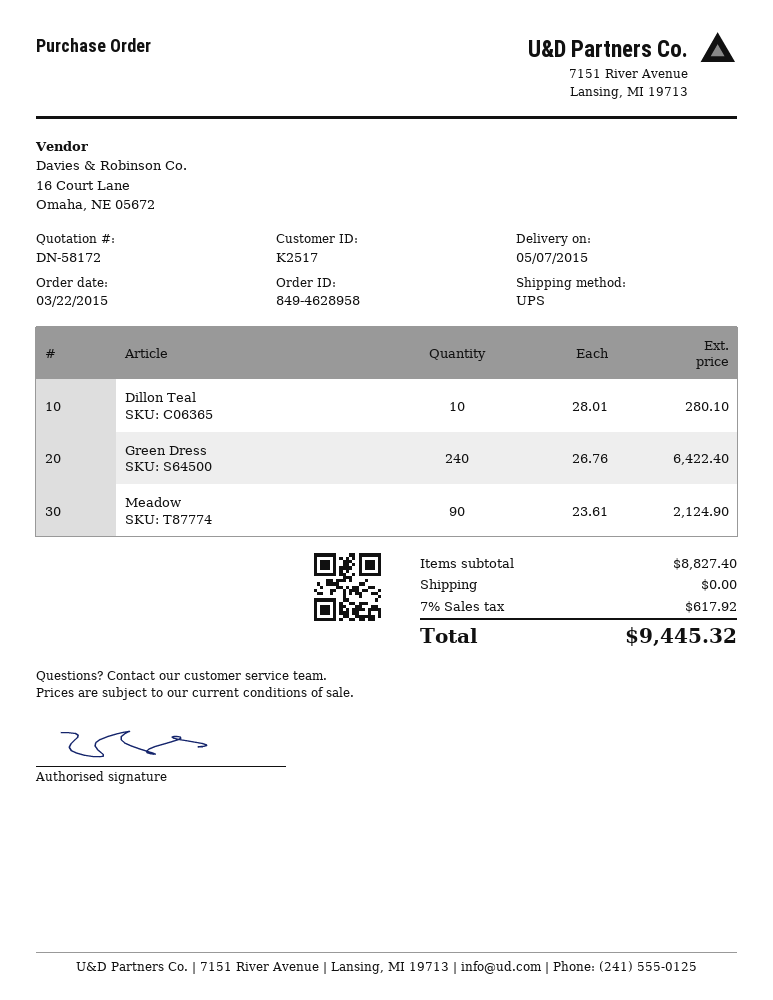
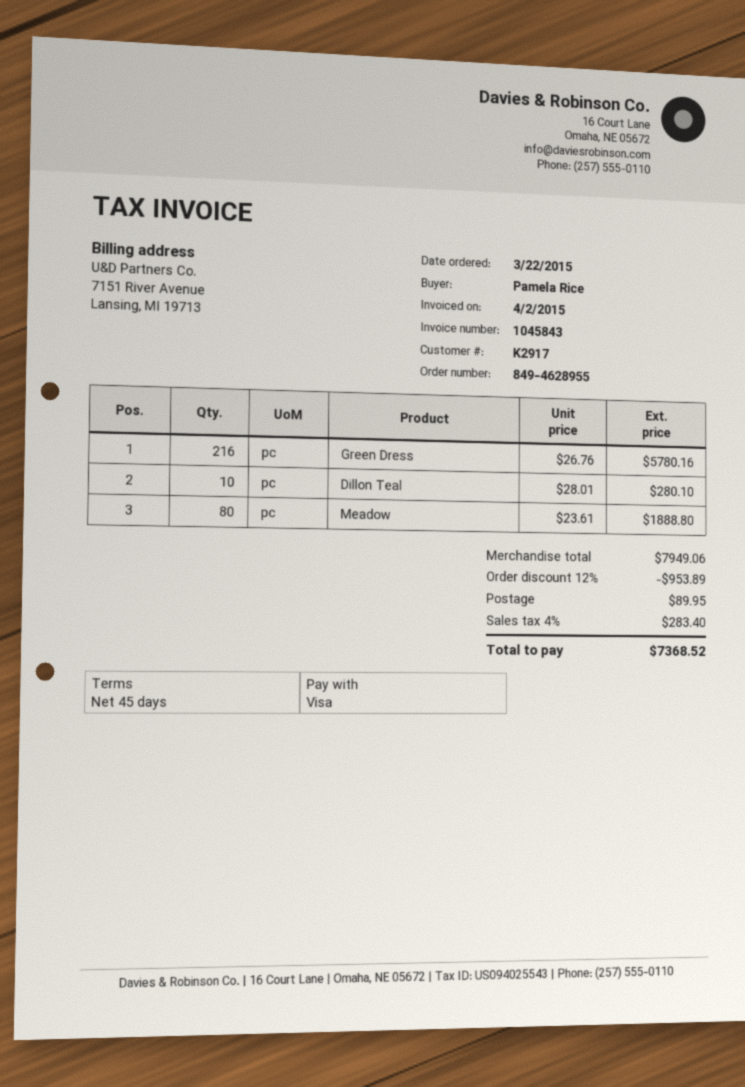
order number: 849-4628958 -> 849-4628955
customer number: K2517 -> K2917
Green Dress: 240 x 26.76 = 6422.40 -> 216 x 26.76 = 5780.16
Meadow: 90 x 23.61 = 2124.90 -> 80 x 23.61 = 1888.80
subtotal: 8827.40 -> 7949.06
discount: none -> 12% = 953.89
shipping: 0.00 -> 89.95
tax: 7% = 617.92 -> 4% = 283.40
total: 9445.32 -> 7368.52

